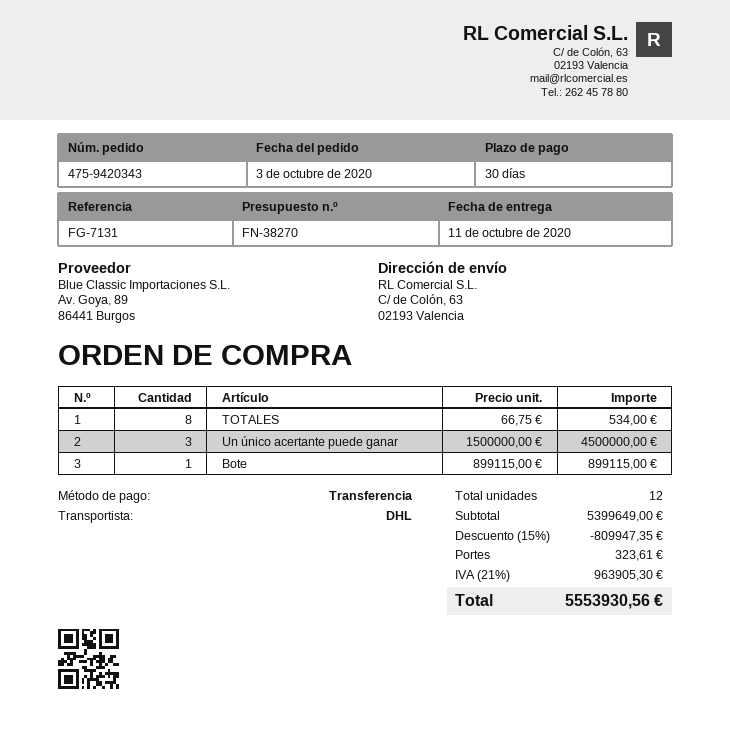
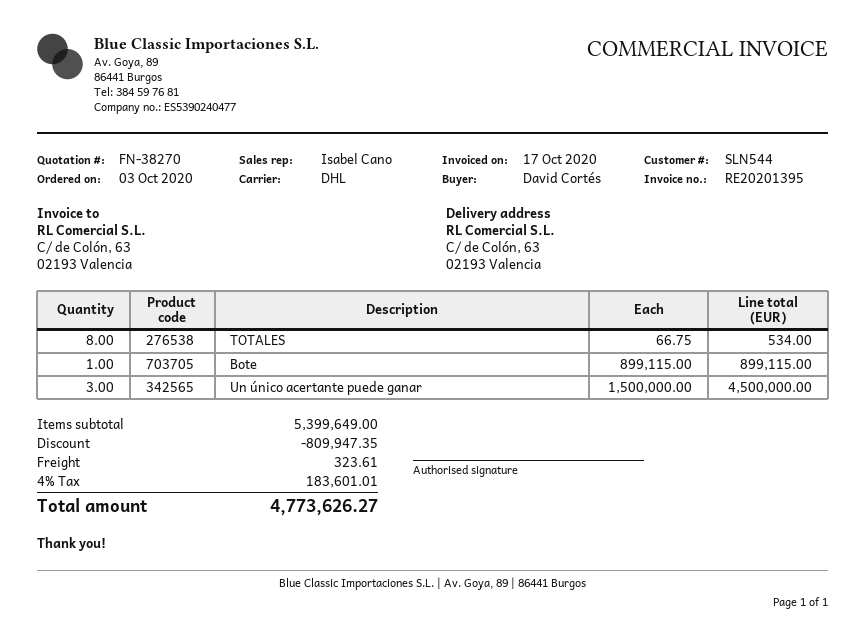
tax: 21% = 963905.30 -> 4% = 183601.01
total: 5553930.56 -> 4773626.27

